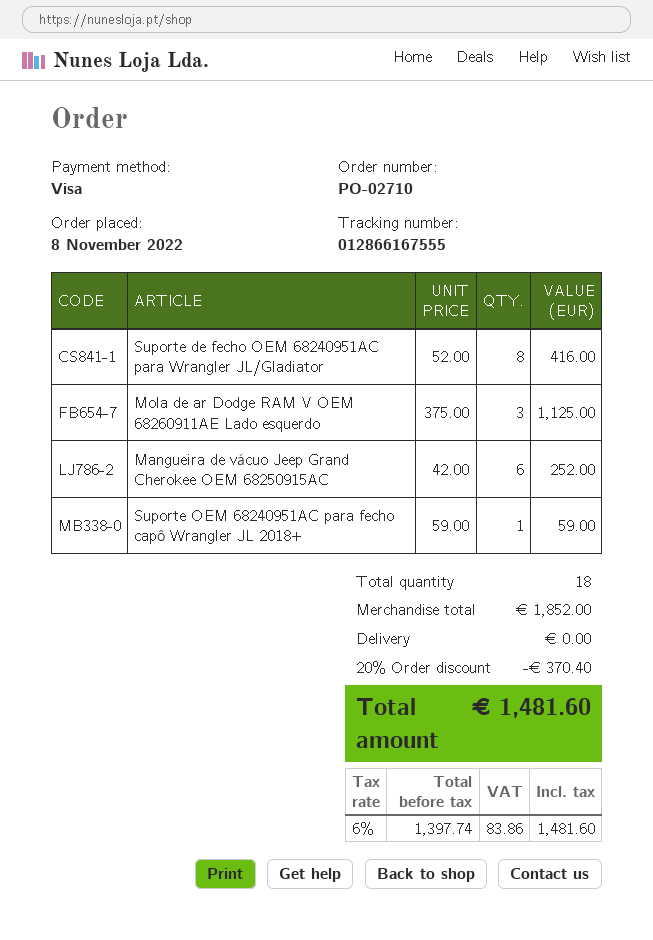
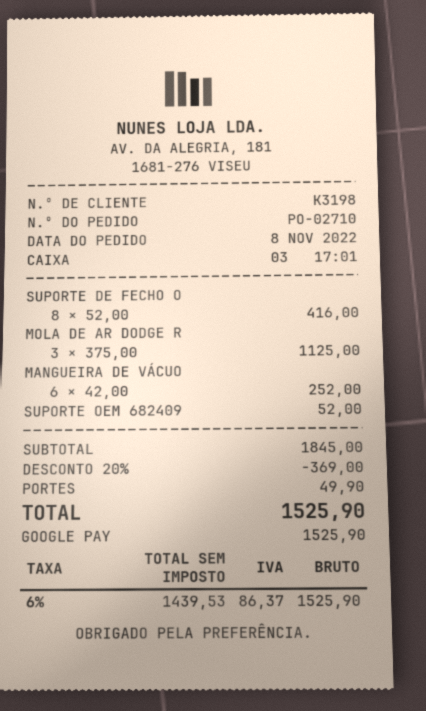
payment method: Visa -> Google Pay
Suporte OEM 68240951AC para fecho capô Wrangler JL 2018+: 1 x 59.00 = 59.00 -> 1 x 52.00 = 52.00
subtotal: 1852.00 -> 1845.00
discount: 20% = 370.40 -> 20% = 369.00
shipping: 0.00 -> 49.90
net: 1397.74 -> 1439.53
tax: 6% = 83.86 -> 6% = 86.37
total: 1481.60 -> 1525.90

